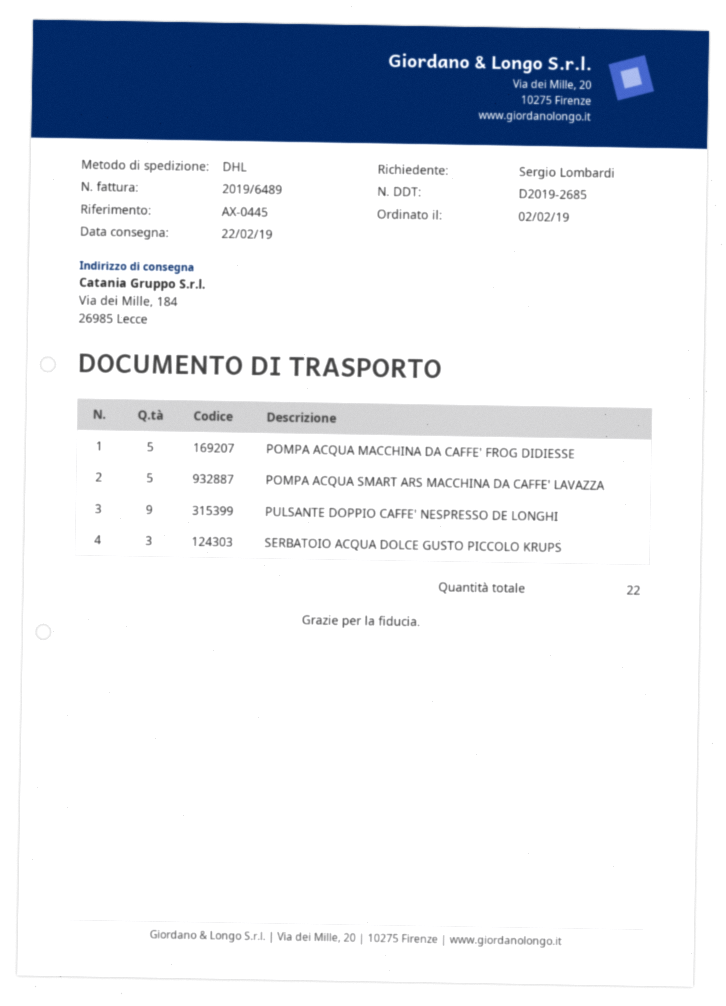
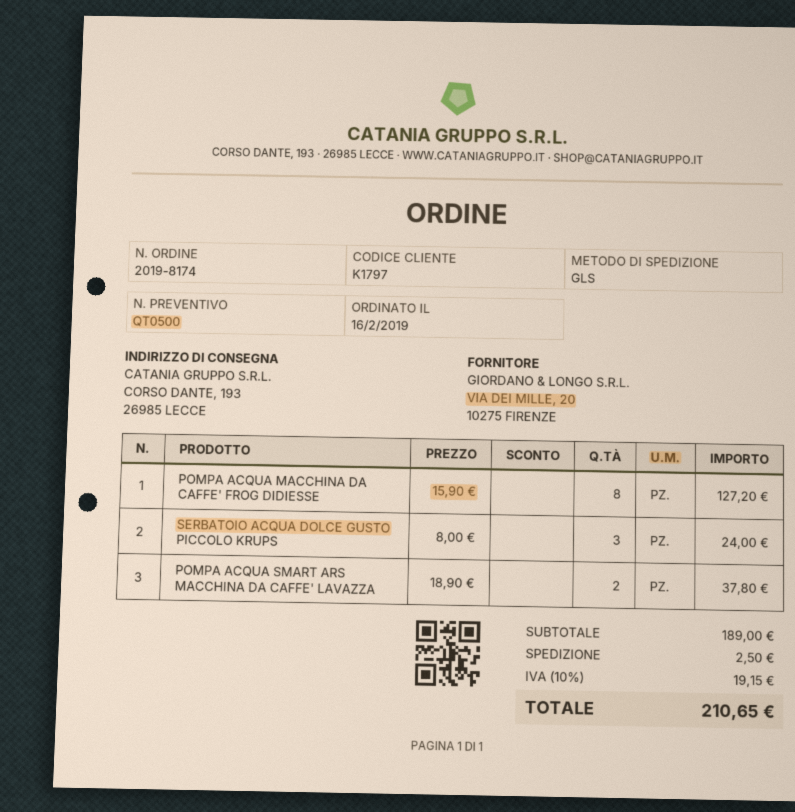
order date: 2019-02-02 -> 2019-02-16
shipping method: DHL -> GLS
ship to: Via dei Mille, 184, 26985 Lecce -> CORSO DANTE, 193, 26985 LECCE
POMPA ACQUA MACCHINA DA CAFFE' FROG DIDIESSE: 5 -> 8
POMPA ACQUA SMART ARS MACCHINA DA CAFFE' LAVAZZA: 5 -> 2
PULSANTE DOPPIO CAFFE' NESPRESSO DE LONGHI: 9 -> none

